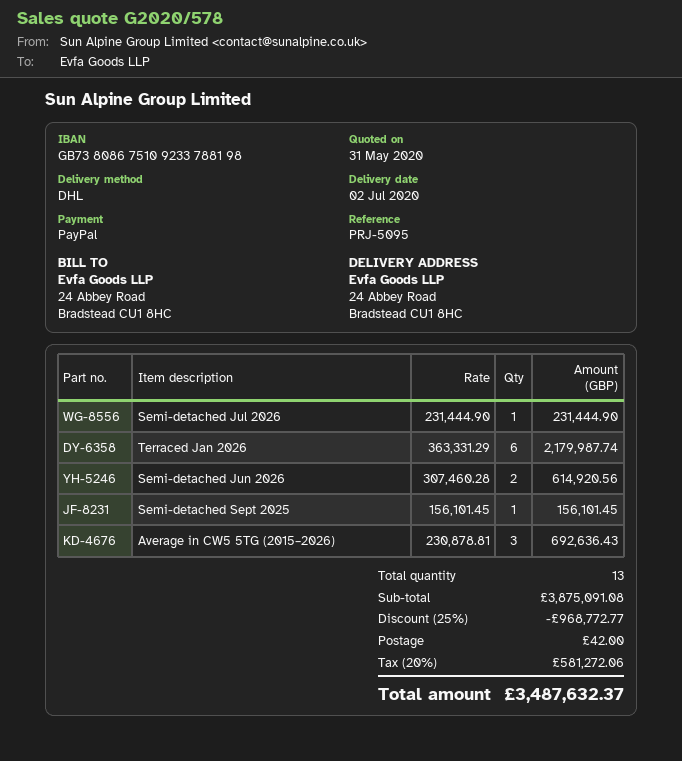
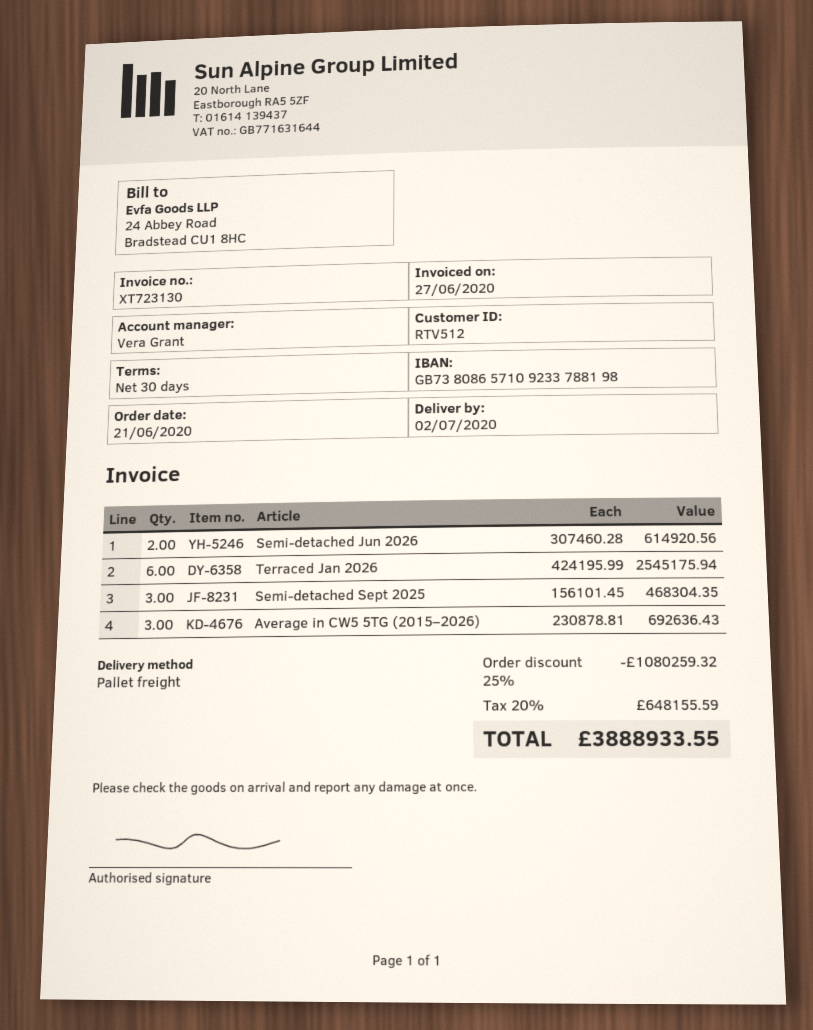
bank account: GB73808675109233788198 -> GB73808657109233788198
shipping method: DHL -> pallet freight
Semi-detached Jul 2026: 1 x 231444.90 = 231444.90 -> none
Terraced Jan 2026: 6 x 363331.29 = 2179987.74 -> 6 x 424195.99 = 2545175.94
Semi-detached Sept 2025: 1 x 156101.45 = 156101.45 -> 3 x 156101.45 = 468304.35
discount: 25% = 968772.77 -> 25% = 1080259.32
shipping: 42.00 -> none
tax: 20% = 581272.06 -> 20% = 648155.59
total: 3487632.37 -> 3888933.55

